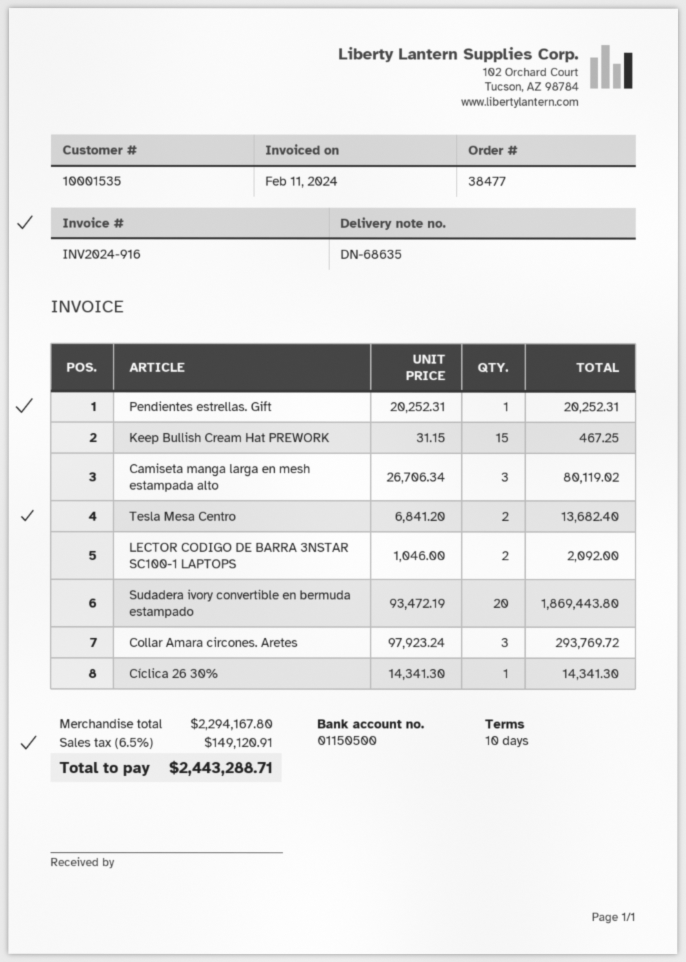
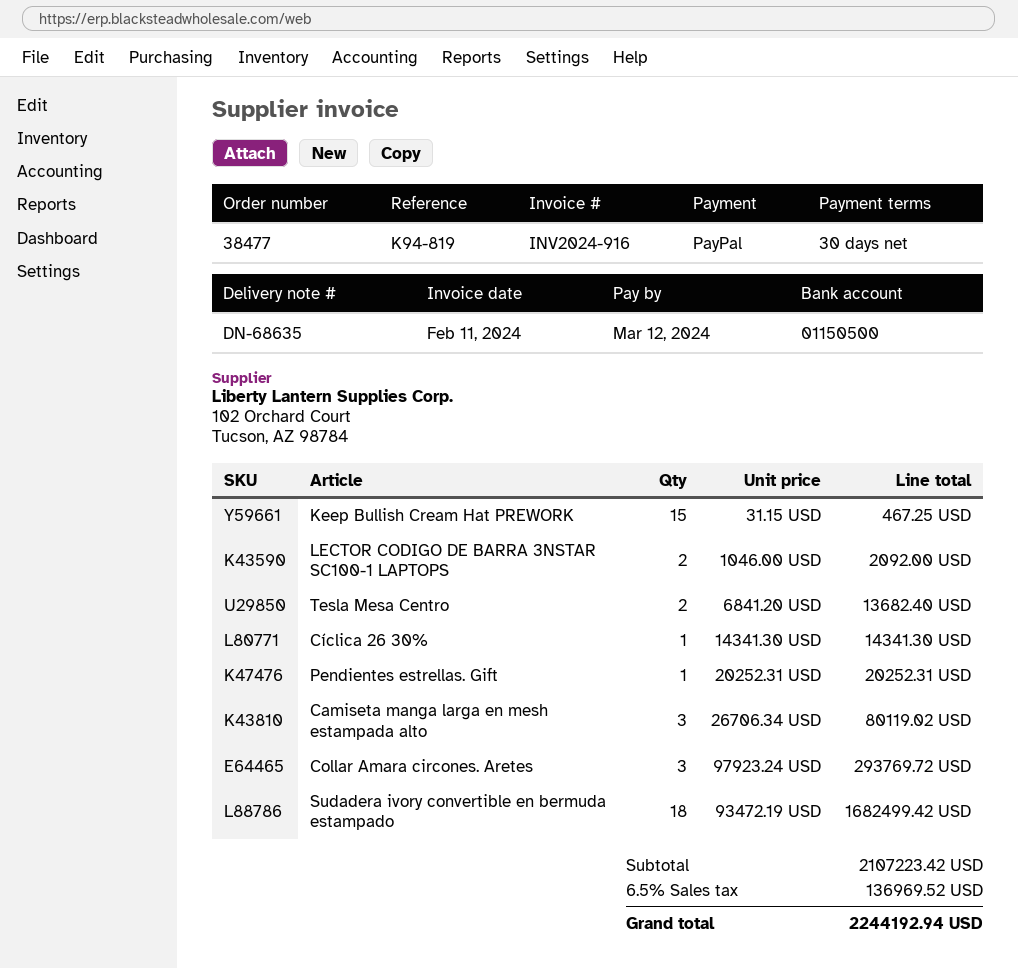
payment terms: 10 days -> 30 days
Sudadera ivory convertible en bermuda estampado: 20 x 93472.19 = 1869443.80 -> 18 x 93472.19 = 1682499.42
subtotal: 2294167.80 -> 2107223.42
tax: 6.5% = 149120.91 -> 6.5% = 136969.52
total: 2443288.71 -> 2244192.94

